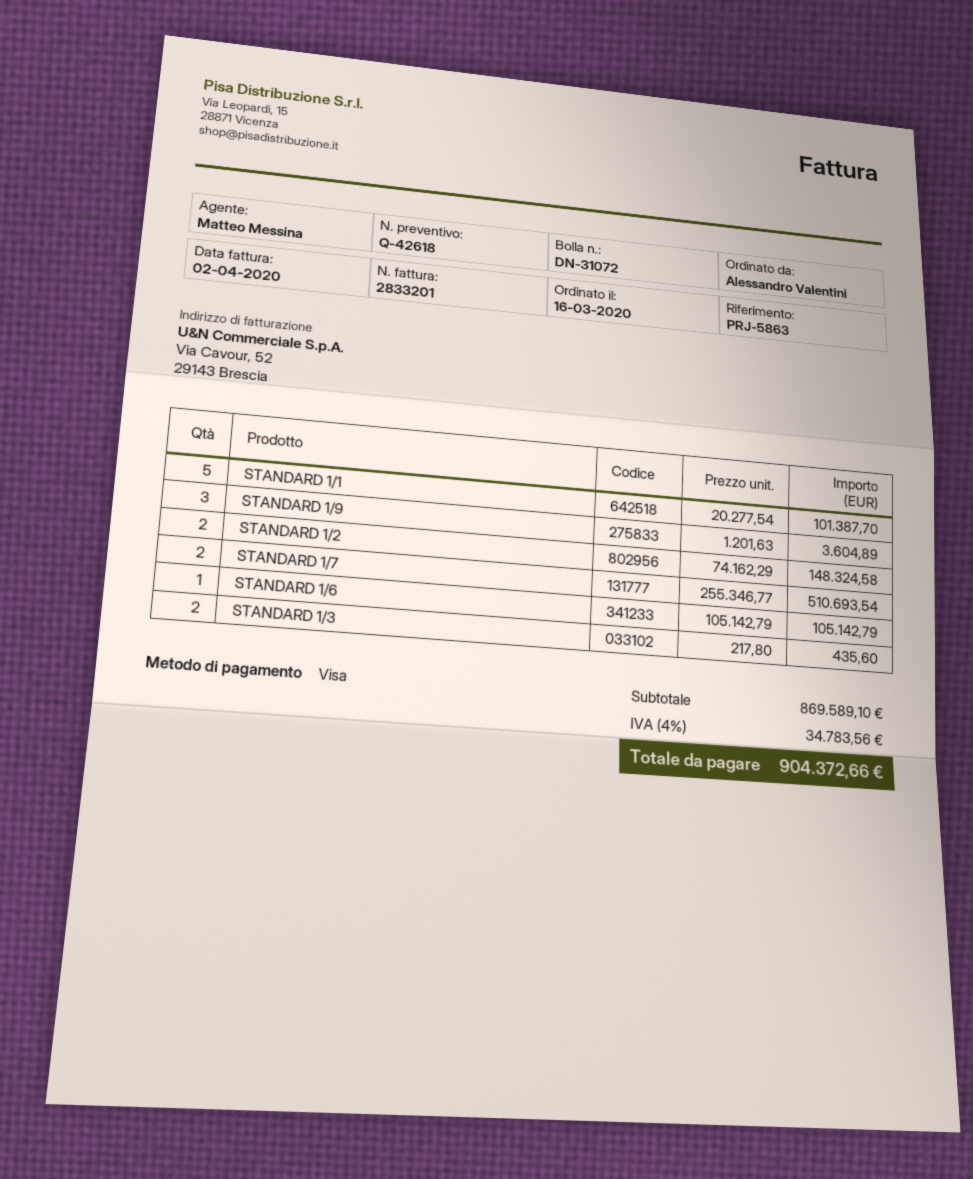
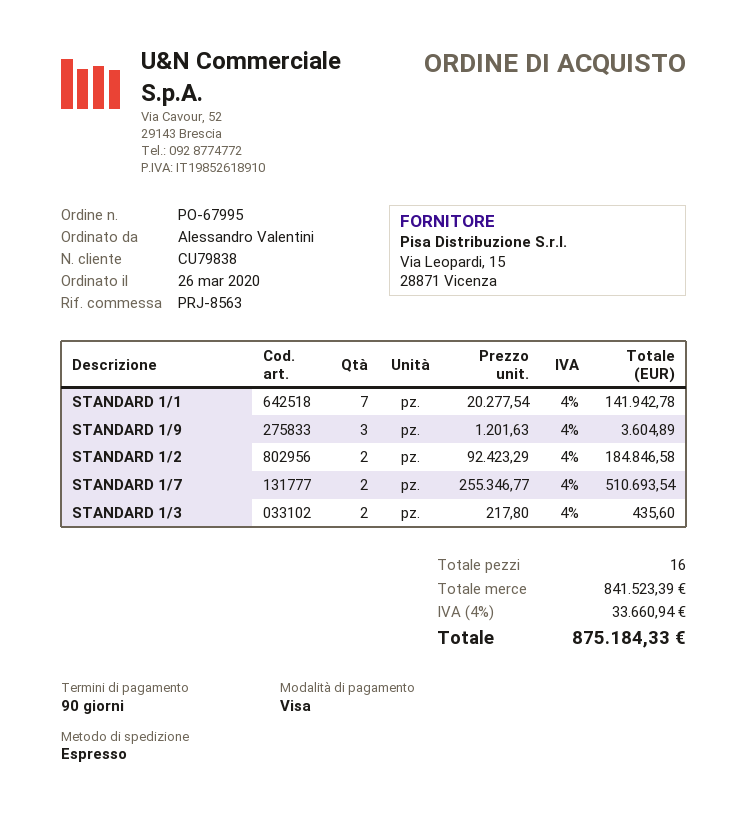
order date: 2020-03-16 -> 2020-03-26
reference: PRJ-5863 -> PRJ-8563
STANDARD 1/1: 5 x 20277.54 = 101387.70 -> 7 x 20277.54 = 141942.78
STANDARD 1/2: 2 x 74162.29 = 148324.58 -> 2 x 92423.29 = 184846.58
STANDARD 1/6: 1 x 105142.79 = 105142.79 -> none
subtotal: 869589.10 -> 841523.39
tax: 4% = 34783.56 -> 4% = 33660.94
total: 904372.66 -> 875184.33

